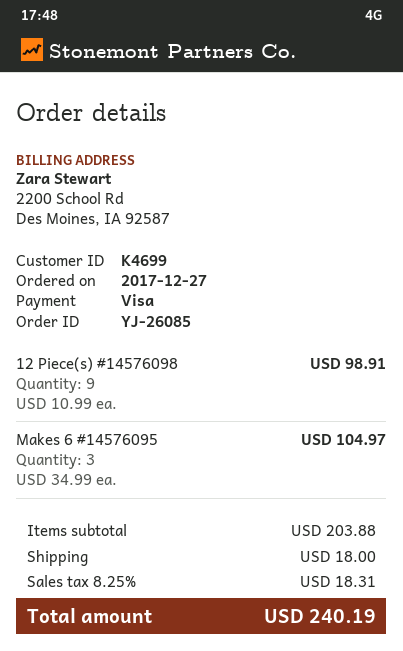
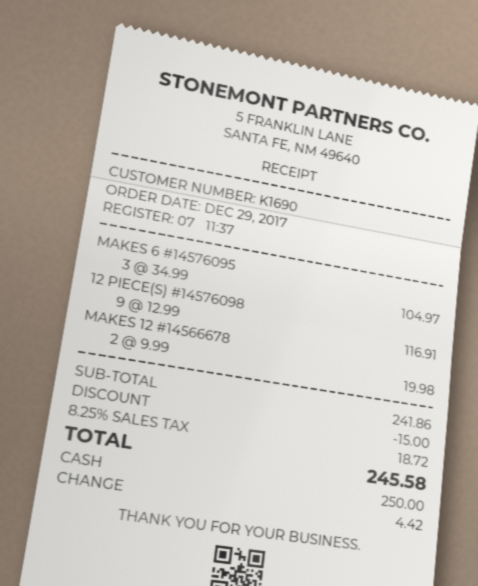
order date: 2017-12-27 -> 2017-12-29
customer number: K4699 -> K1690
payment method: Visa -> cash
12 Piece(s) #14576098: 9 x 10.99 = 98.91 -> 9 x 12.99 = 116.91
MAKES 12 #14566678: none -> 2 x 9.99 = 19.98
subtotal: 203.88 -> 241.86
discount: none -> 15.00
shipping: 18.00 -> none
tax: 8.25% = 18.31 -> 8.25% = 18.72
total: 240.19 -> 245.58

